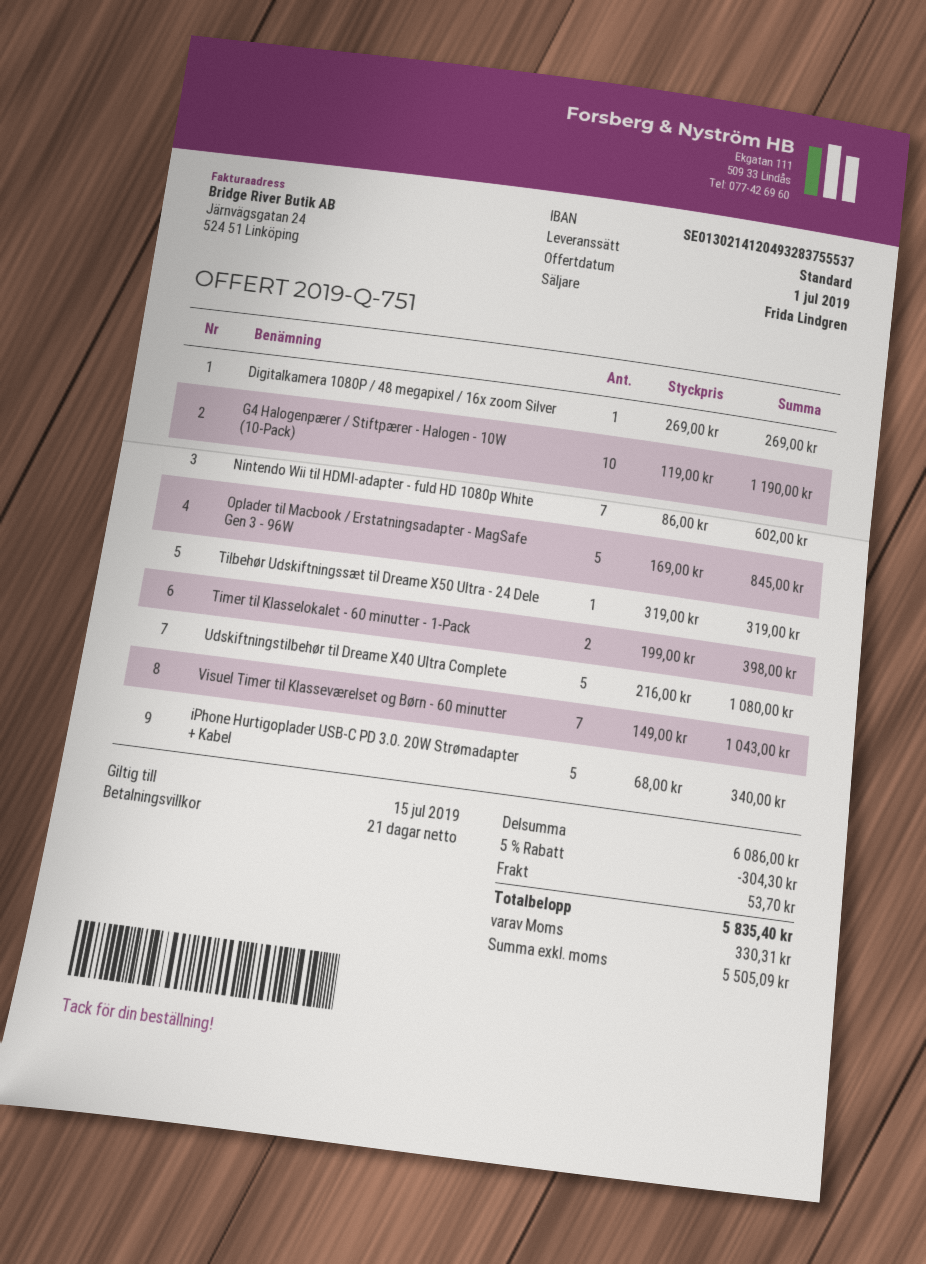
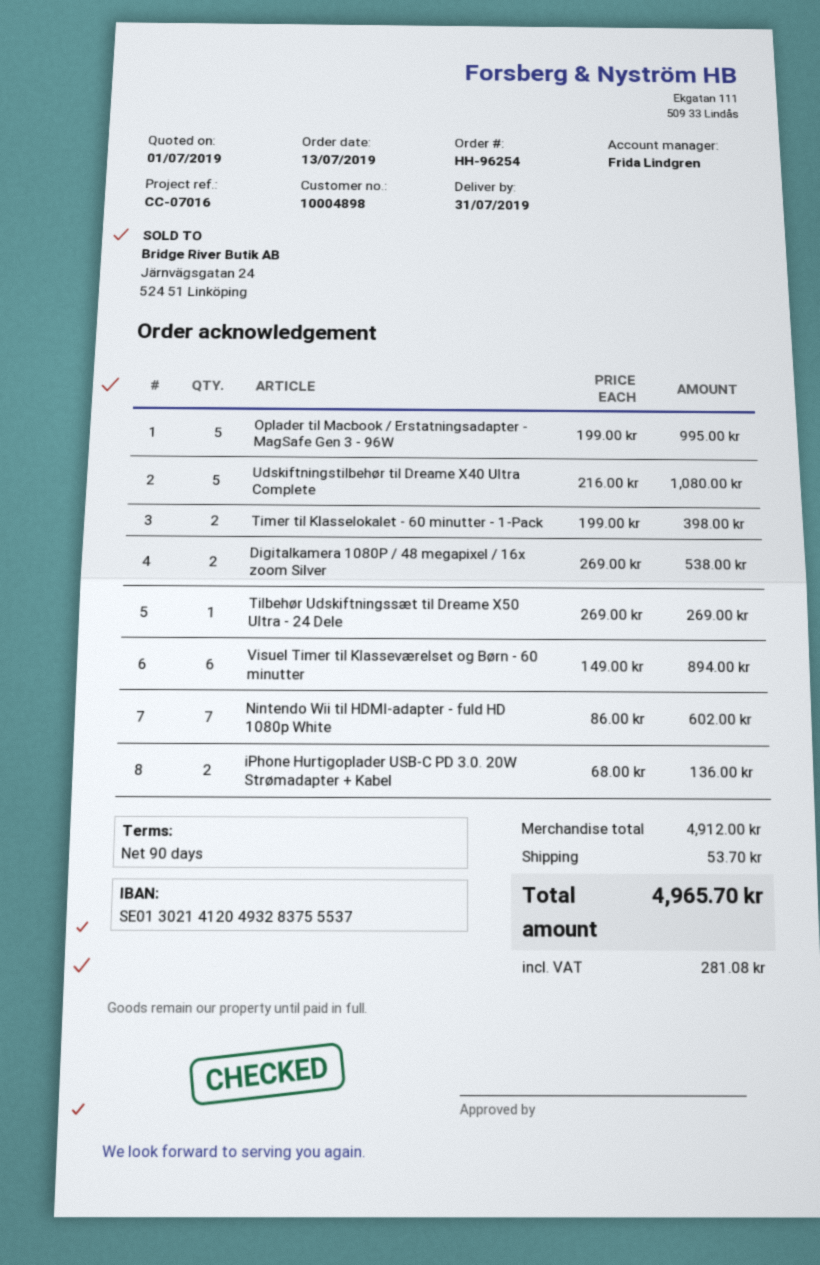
payment terms: 21 days -> 90 days
Digitalkamera 1080P / 48 megapixel / 16x zoom Silver: 1 x 269.00 = 269.00 -> 2 x 269.00 = 538.00
G4 Halogenpærer / Stiftpærer - Halogen - 10W (10-Pack): 10 x 119.00 = 1190.00 -> none
Oplader til Macbook / Erstatningsadapter - MagSafe Gen 3 - 96W: 5 x 169.00 = 845.00 -> 5 x 199.00 = 995.00
Tilbehør Udskiftningssæt til Dreame X50 Ultra - 24 Dele: 1 x 319.00 = 319.00 -> 1 x 269.00 = 269.00
Visuel Timer til Klasseværelset og Børn - 60 minutter: 7 x 149.00 = 1043.00 -> 6 x 149.00 = 894.00
iPhone Hurtigoplader USB-C PD 3.0. 20W Strømadapter + Kabel: 5 x 68.00 = 340.00 -> 2 x 68.00 = 136.00
subtotal: 6086.00 -> 4912.00
discount: 5% = 304.30 -> none
tax: 330.31 -> 281.08
total: 5835.40 -> 4965.70

